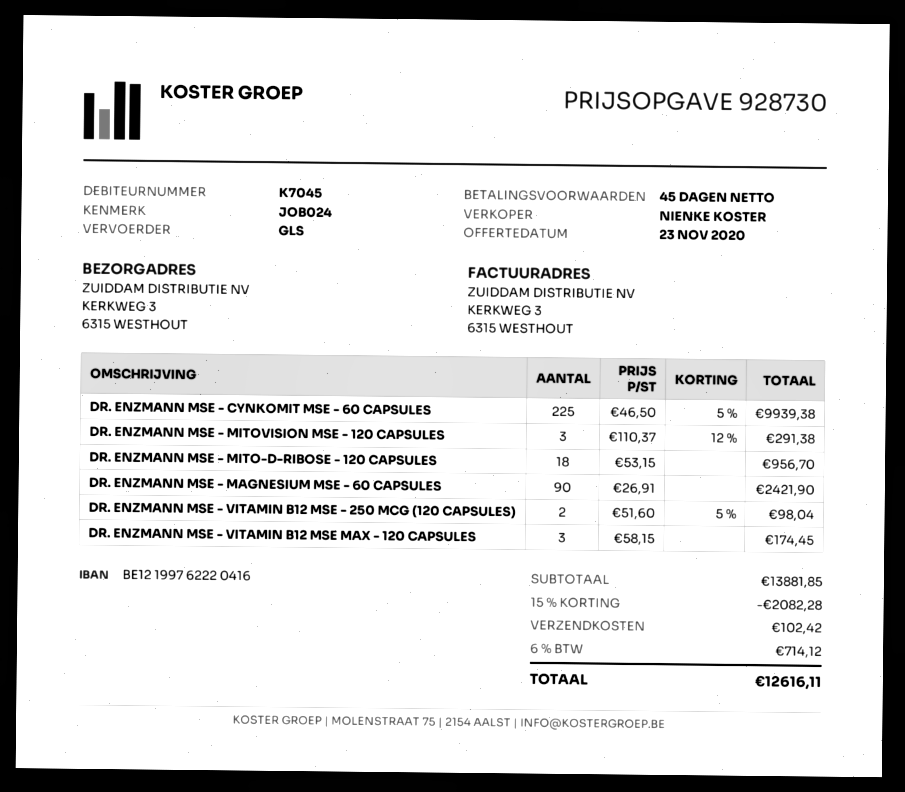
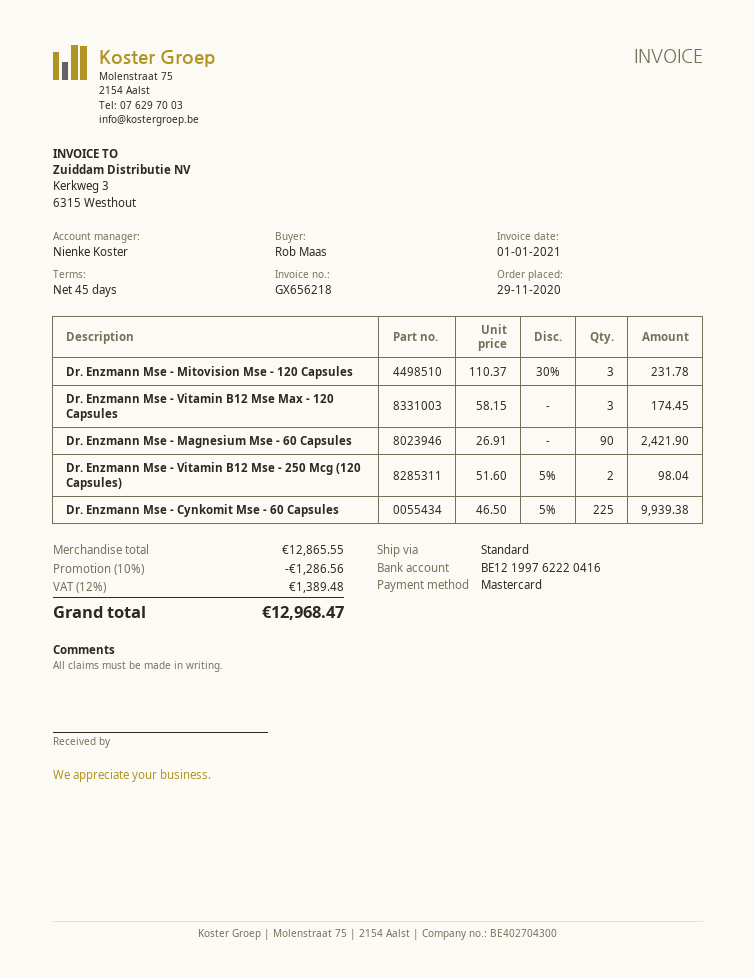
shipping method: GLS -> standard
DR. ENZMANN MSE - MITOVISION MSE - 120 CAPSULES: 3 x 110.37 - 12% = 291.38 -> 3 x 110.37 - 30% = 231.78
DR. ENZMANN MSE - MITO-D-RIBOSE - 120 CAPSULES: 18 x 53.15 = 956.70 -> none
subtotal: 13881.85 -> 12865.55
discount: 15% = 2082.28 -> 10% = 1286.56
shipping: 102.42 -> none
tax: 6% = 714.12 -> 12% = 1389.48
total: 12616.11 -> 12968.47

